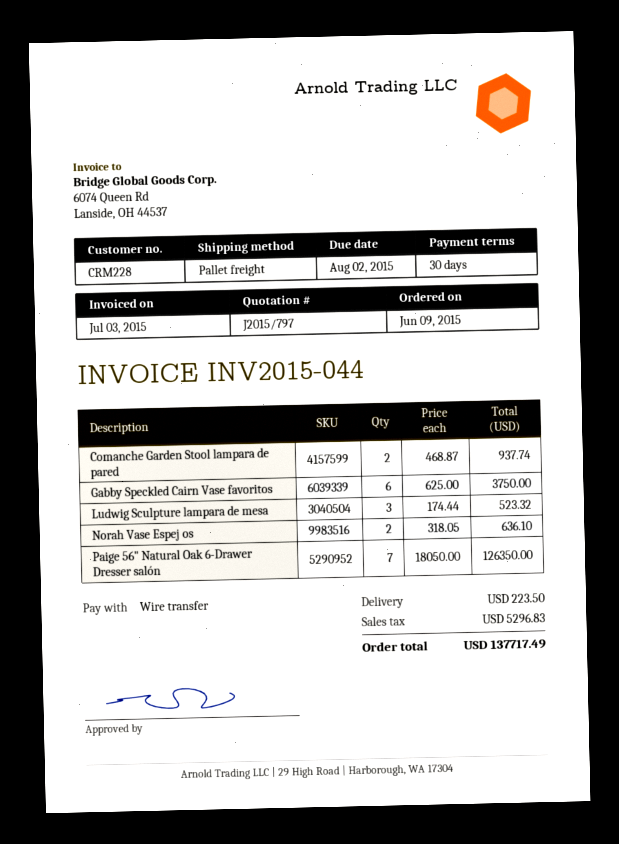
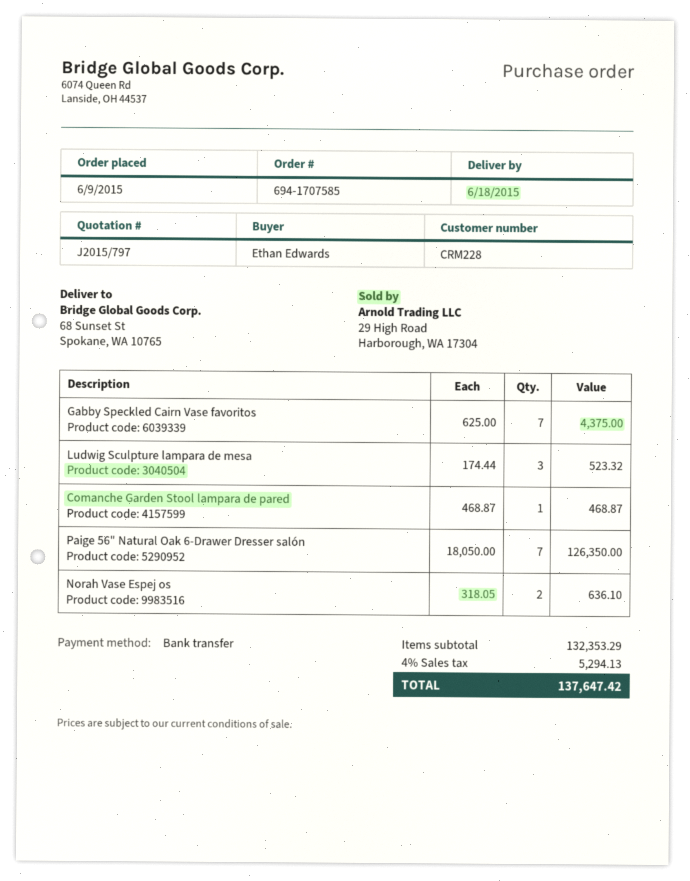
Comanche Garden Stool lampara de pared: 2 x 468.87 = 937.74 -> 1 x 468.87 = 468.87
Gabby Speckled Cairn Vase favoritos: 6 x 625.00 = 3750.00 -> 7 x 625.00 = 4375.00
shipping: 223.50 -> none
tax: 5296.83 -> 5294.13
total: 137717.49 -> 137647.42

